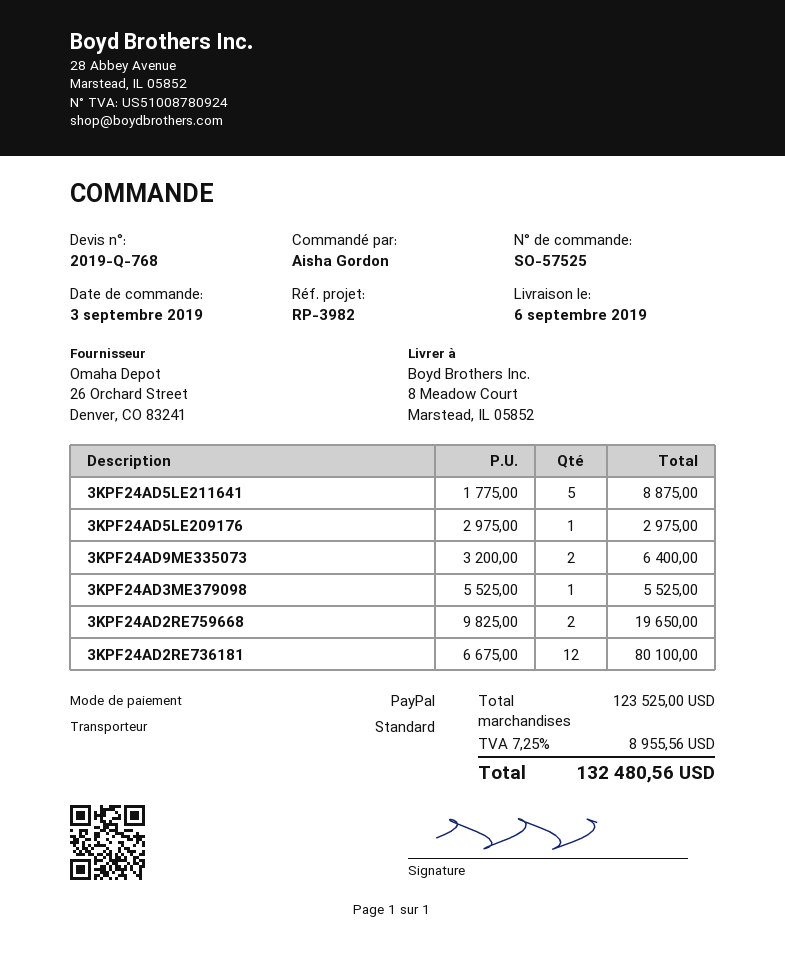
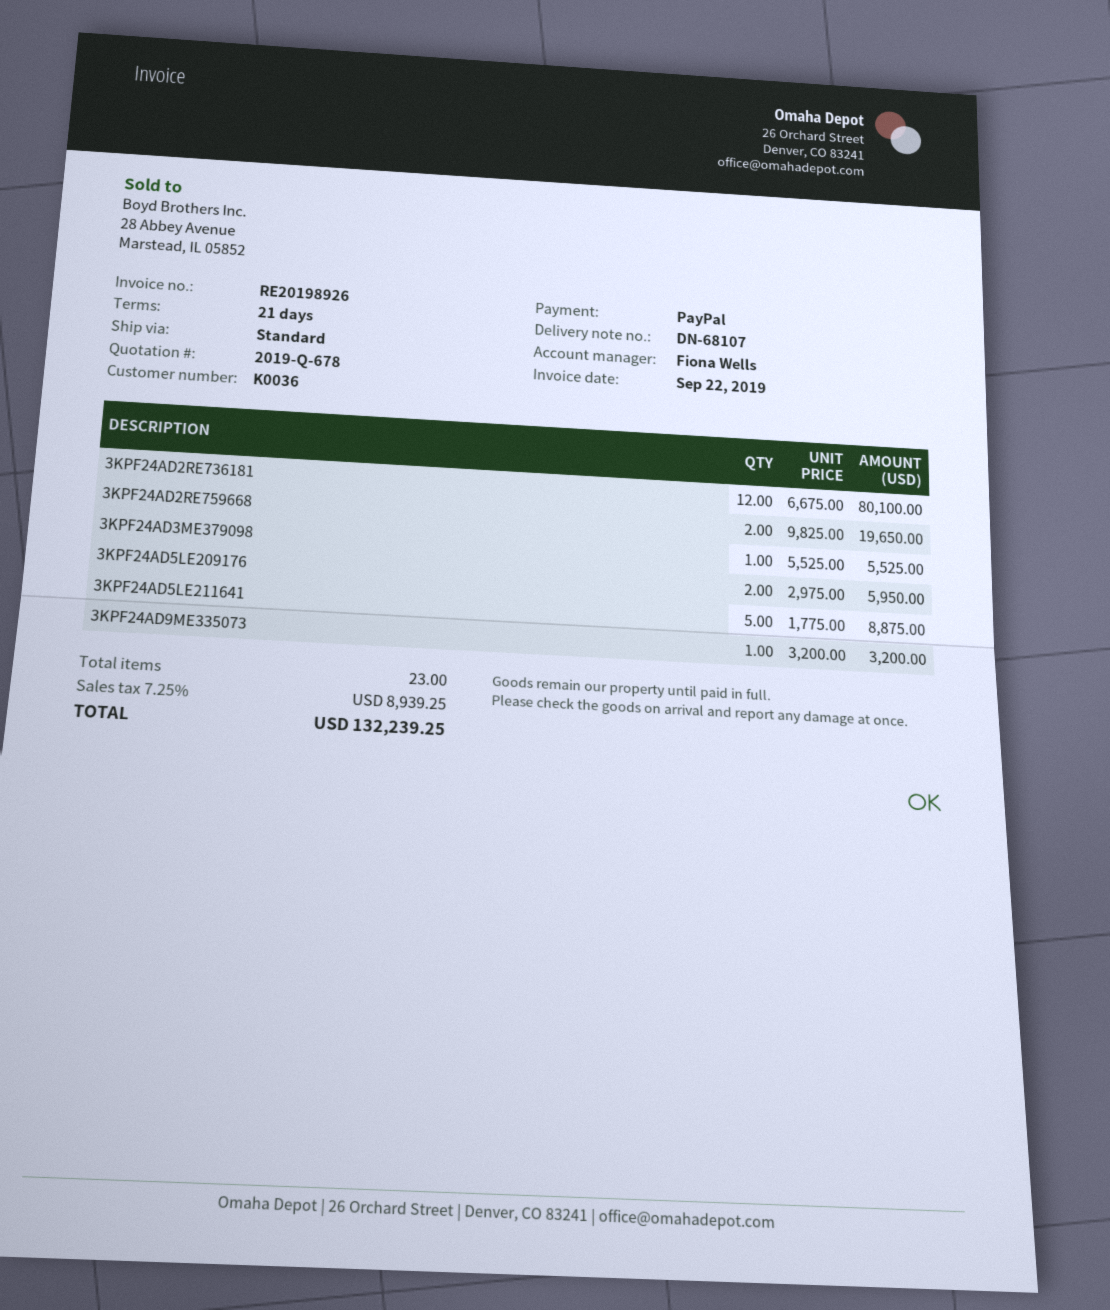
quote number: 2019-Q-768 -> 2019-Q-678
3KPF24AD5LE209176: 1 x 2975.00 = 2975.00 -> 2 x 2975.00 = 5950.00
3KPF24AD9ME335073: 2 x 3200.00 = 6400.00 -> 1 x 3200.00 = 3200.00
tax: 7.25% = 8955.56 -> 7.25% = 8939.25
total: 132480.56 -> 132239.25

